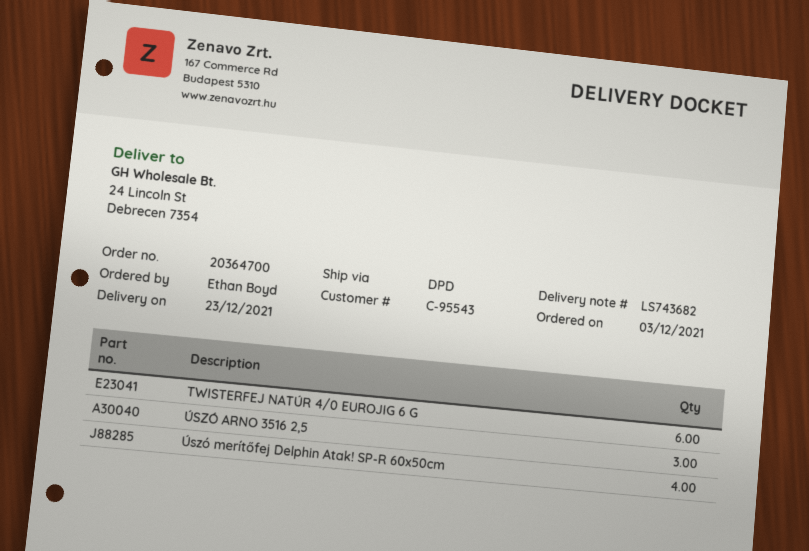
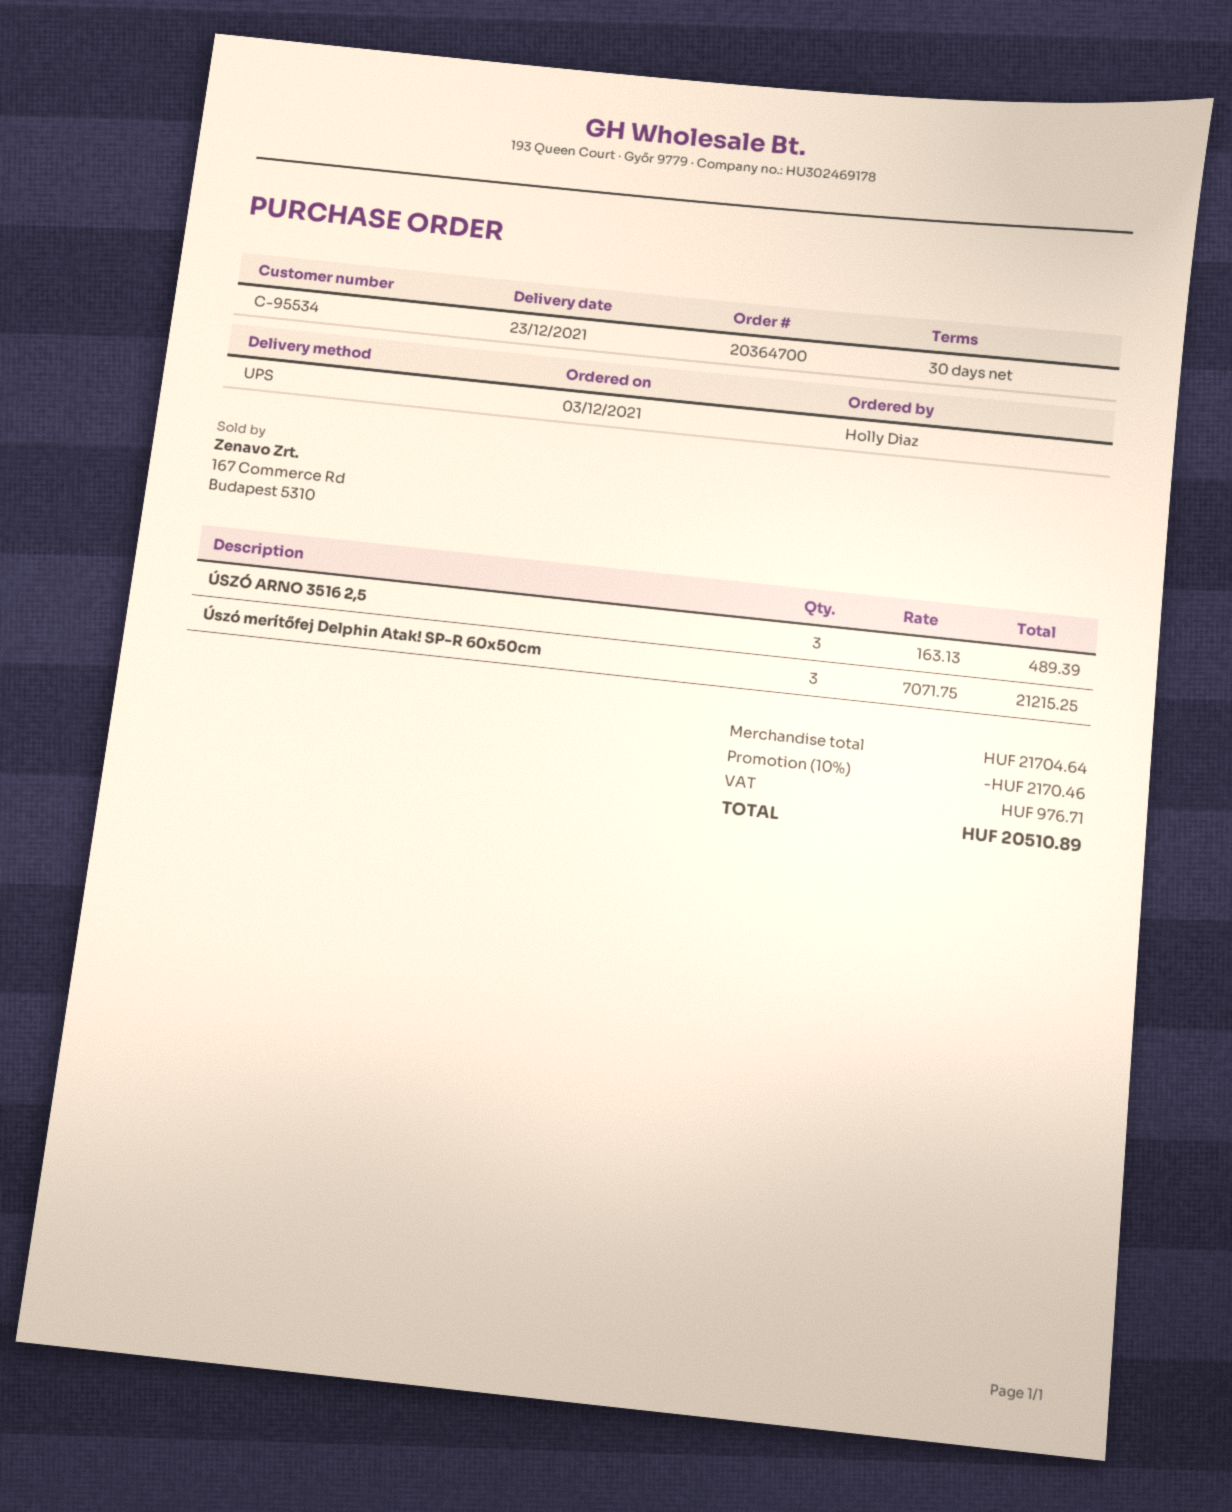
customer number: C-95543 -> C-95534
ordered by: Ethan Boyd -> Holly Diaz
shipping method: DPD -> UPS
TWISTERFEJ NATÚR 4/0 EUROJIG 6 G: 6 -> none
Úszó merítőfej Delphin Atak! SP-R 60x50cm: 4 -> 3

